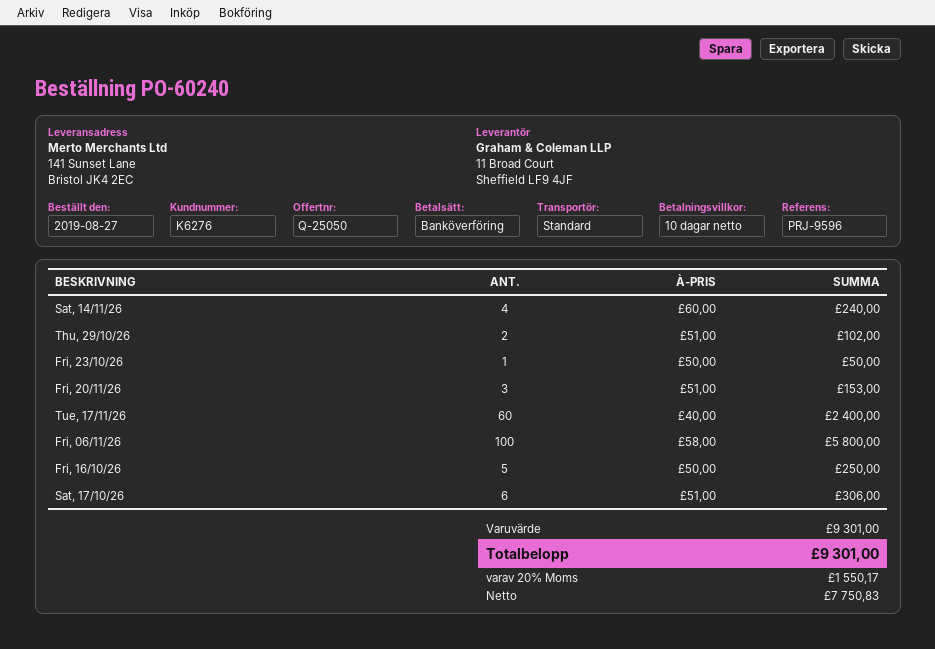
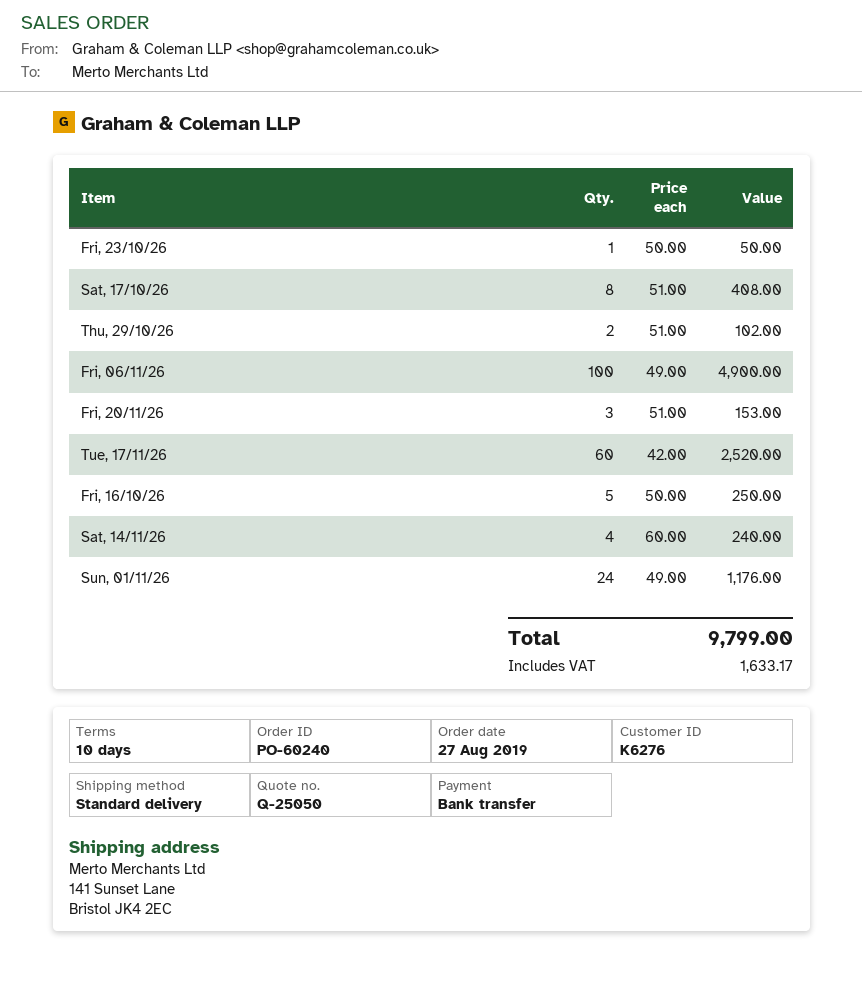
Tue, 17/11/26: 60 x 40.00 = 2400.00 -> 60 x 42.00 = 2520.00
Fri, 06/11/26: 100 x 58.00 = 5800.00 -> 100 x 49.00 = 4900.00
Sat, 17/10/26: 6 x 51.00 = 306.00 -> 8 x 51.00 = 408.00
Sun, 01/11/26: none -> 24 x 49.00 = 1176.00
tax: 1550.17 -> 1633.17
total: 9301.00 -> 9799.00

